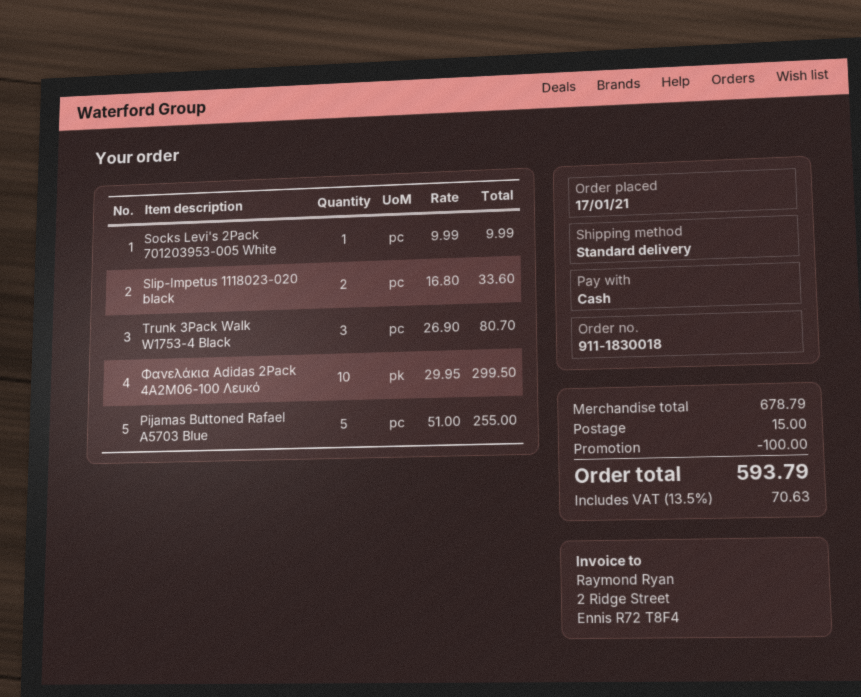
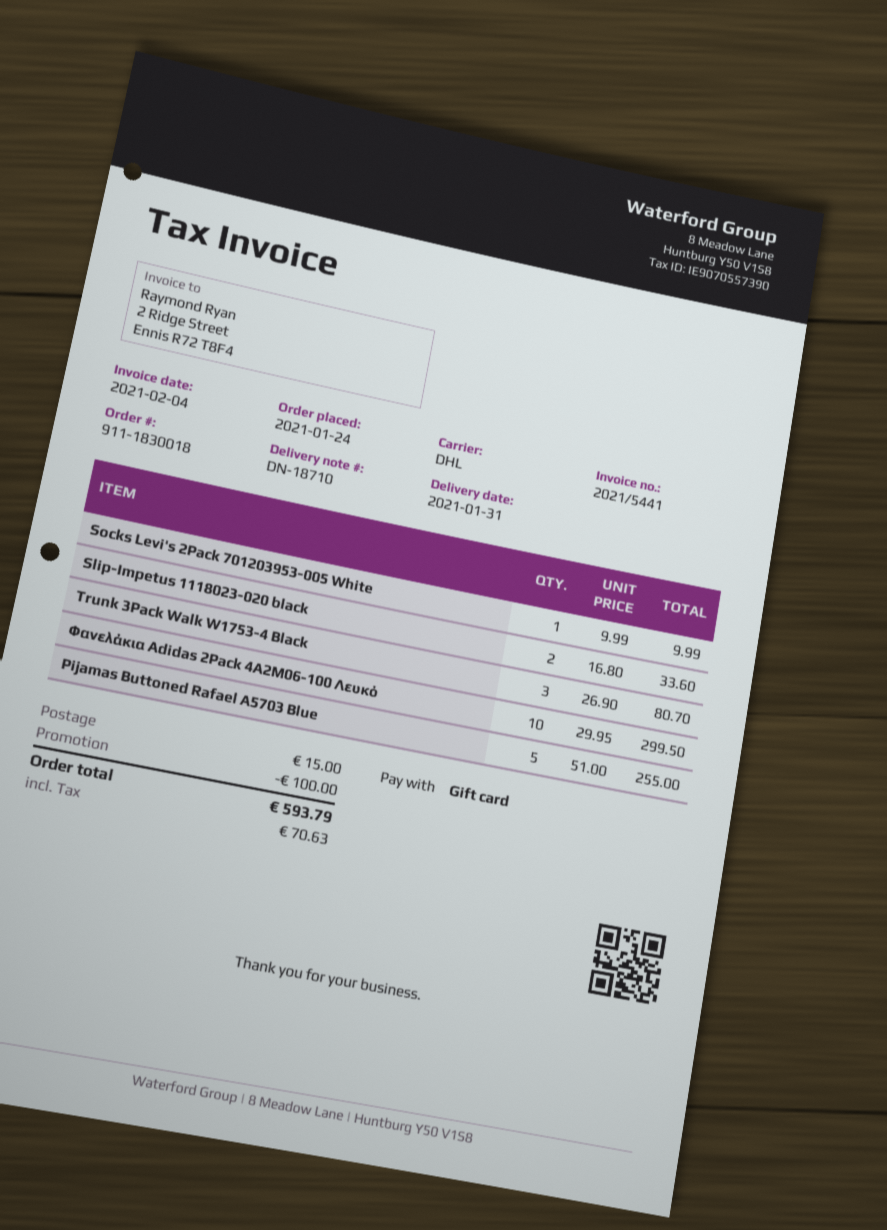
order date: 2021-01-17 -> 2021-01-24
payment method: cash -> gift card
shipping method: standard -> DHL

